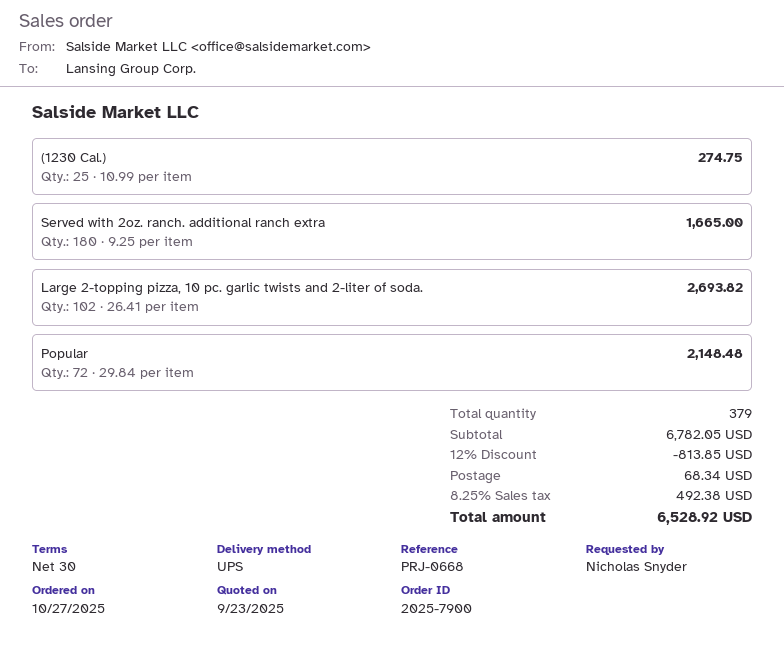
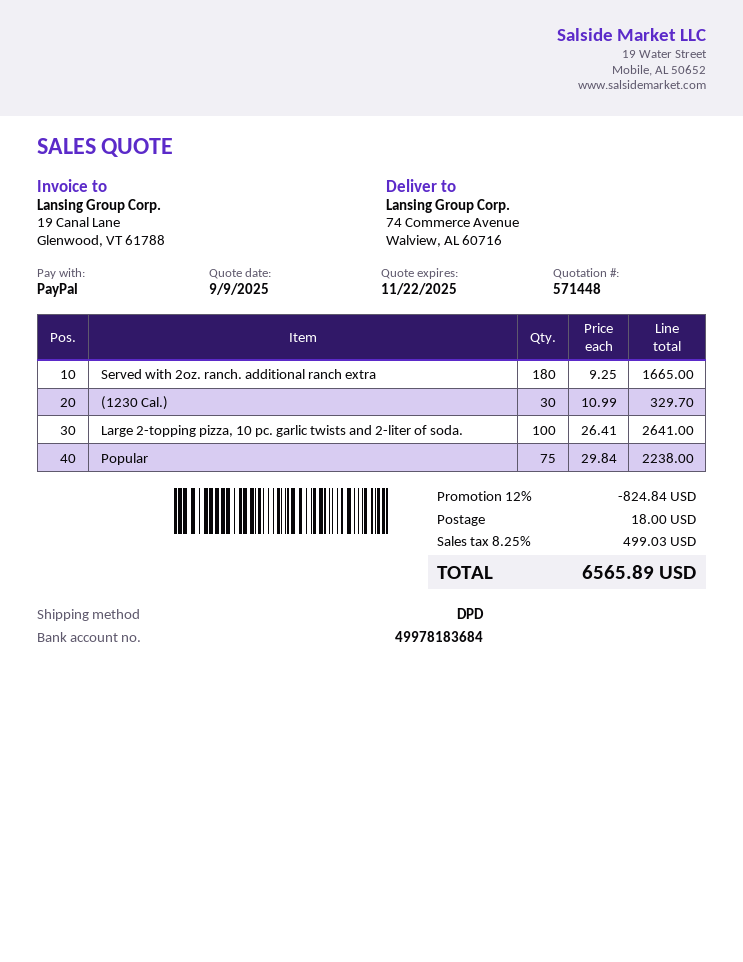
quote date: 2025-09-23 -> 2025-09-09
shipping method: UPS -> DPD
(1230 Cal.): 25 x 10.99 = 274.75 -> 30 x 10.99 = 329.70
Large 2-topping pizza, 10 pc. garlic twists and 2-liter of soda.: 102 x 26.41 = 2693.82 -> 100 x 26.41 = 2641.00
Popular: 72 x 29.84 = 2148.48 -> 75 x 29.84 = 2238.00
discount: 12% = 813.85 -> 12% = 824.84
shipping: 68.34 -> 18.00
tax: 8.25% = 492.38 -> 8.25% = 499.03
total: 6528.92 -> 6565.89

